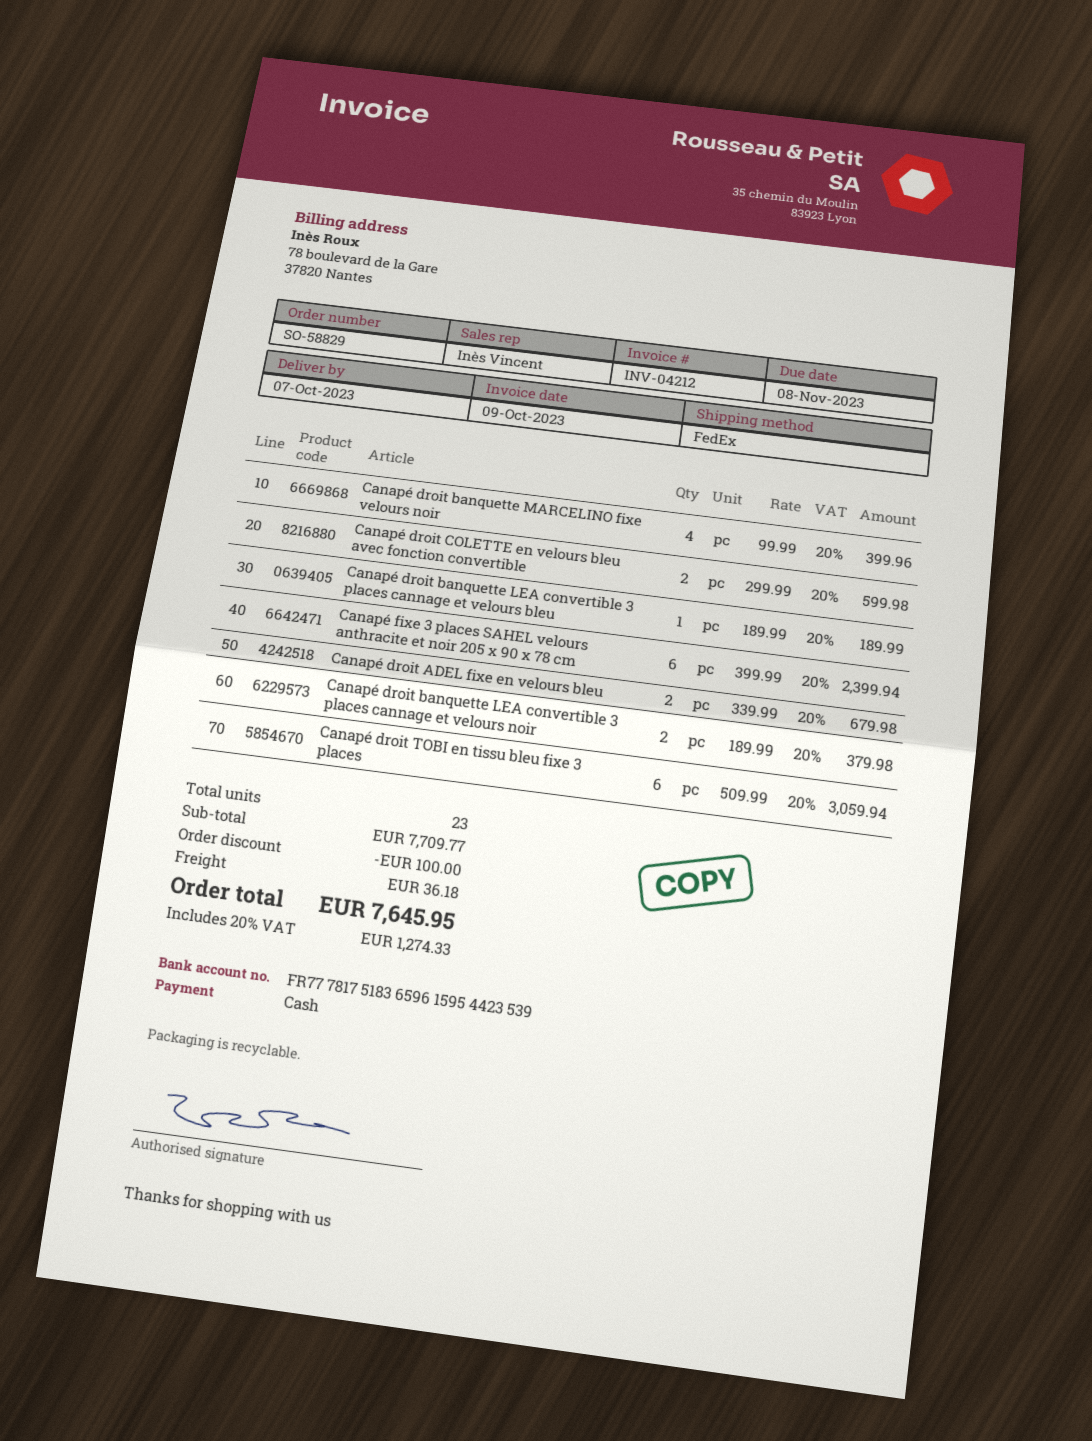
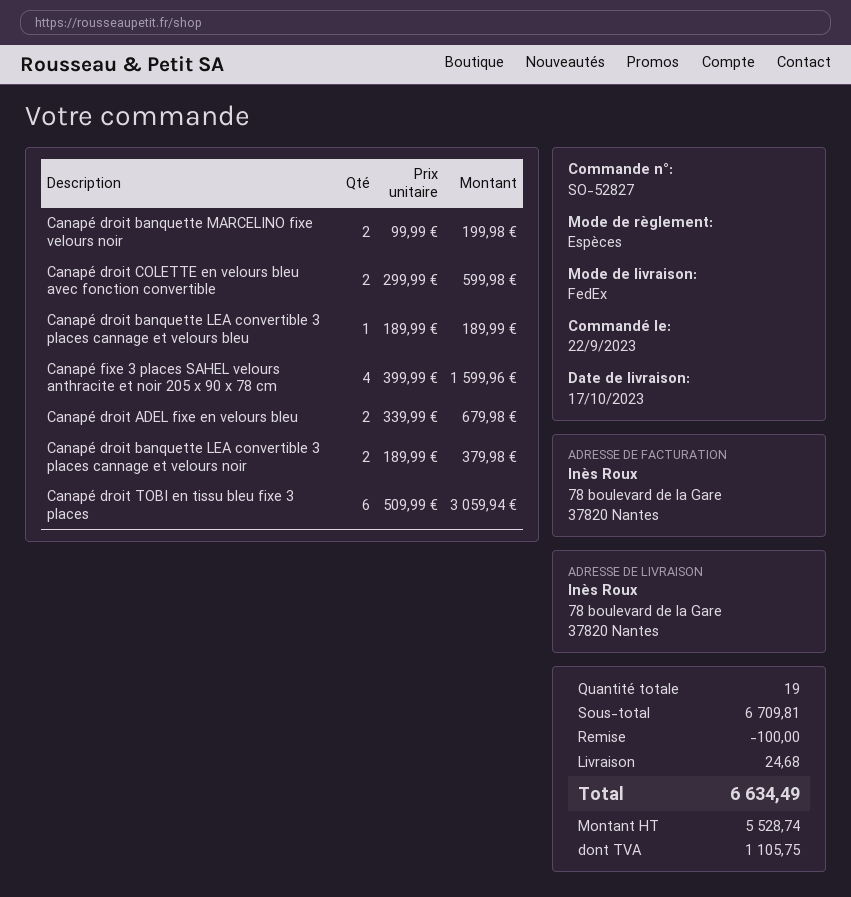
order number: SO-58829 -> SO-52827
delivery date: 2023-10-07 -> 2023-10-17
Canapé droit banquette MARCELINO fixe velours noir: 4 x 99.99 = 399.96 -> 2 x 99.99 = 199.98
Canapé fixe 3 places SAHEL velours anthracite et noir 205 x 90 x 78 cm: 6 x 399.99 = 2399.94 -> 4 x 399.99 = 1599.96
total quantity: 23 -> 19
subtotal: 7709.77 -> 6709.81
shipping: 36.18 -> 24.68
tax: 1274.33 -> 1105.75
total: 7645.95 -> 6634.49

